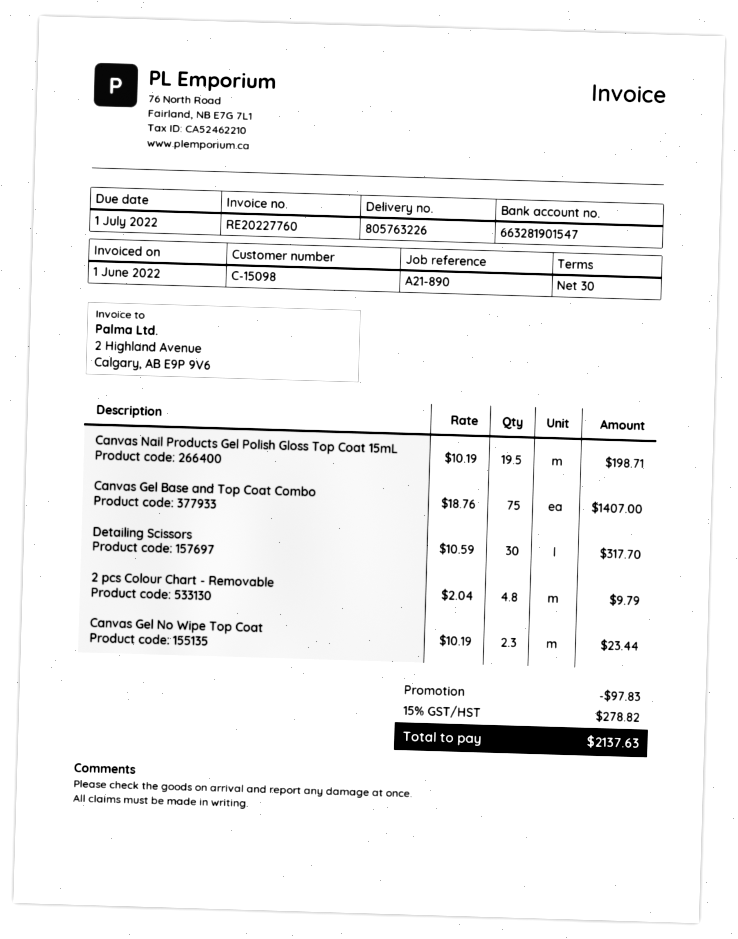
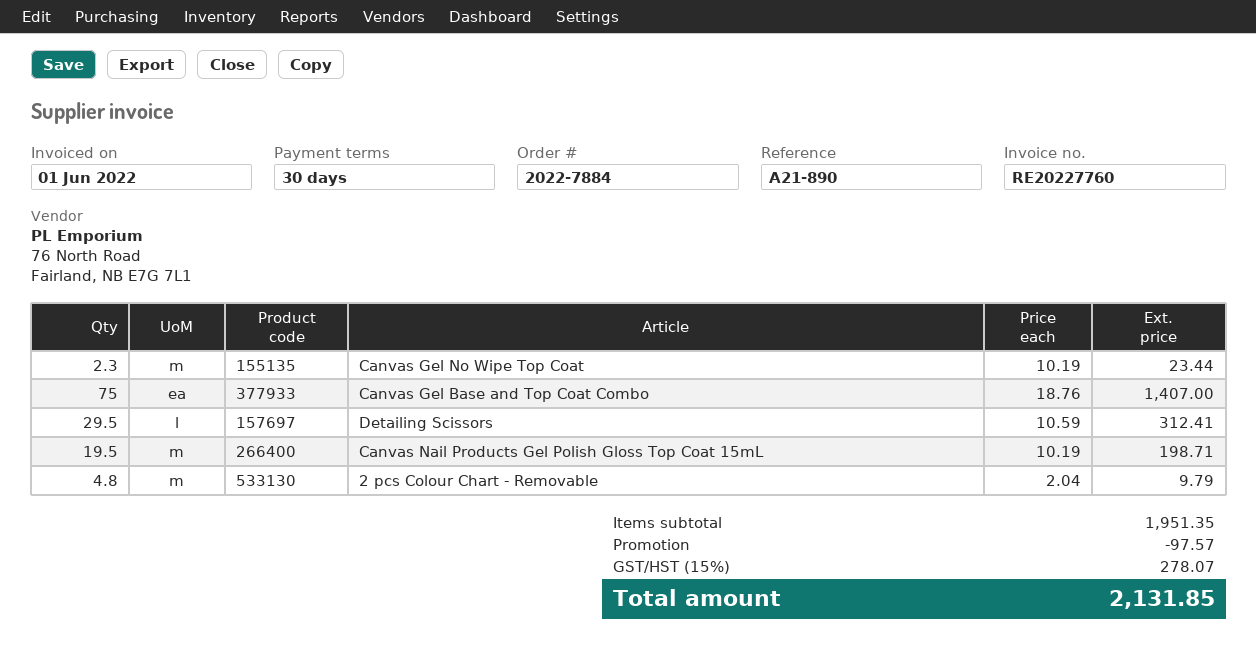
Detailing Scissors: 30 x 10.59 = 317.70 -> 29.5 x 10.59 = 312.41
discount: 97.83 -> 97.57
tax: 15% = 278.82 -> 15% = 278.07
total: 2137.63 -> 2131.85

